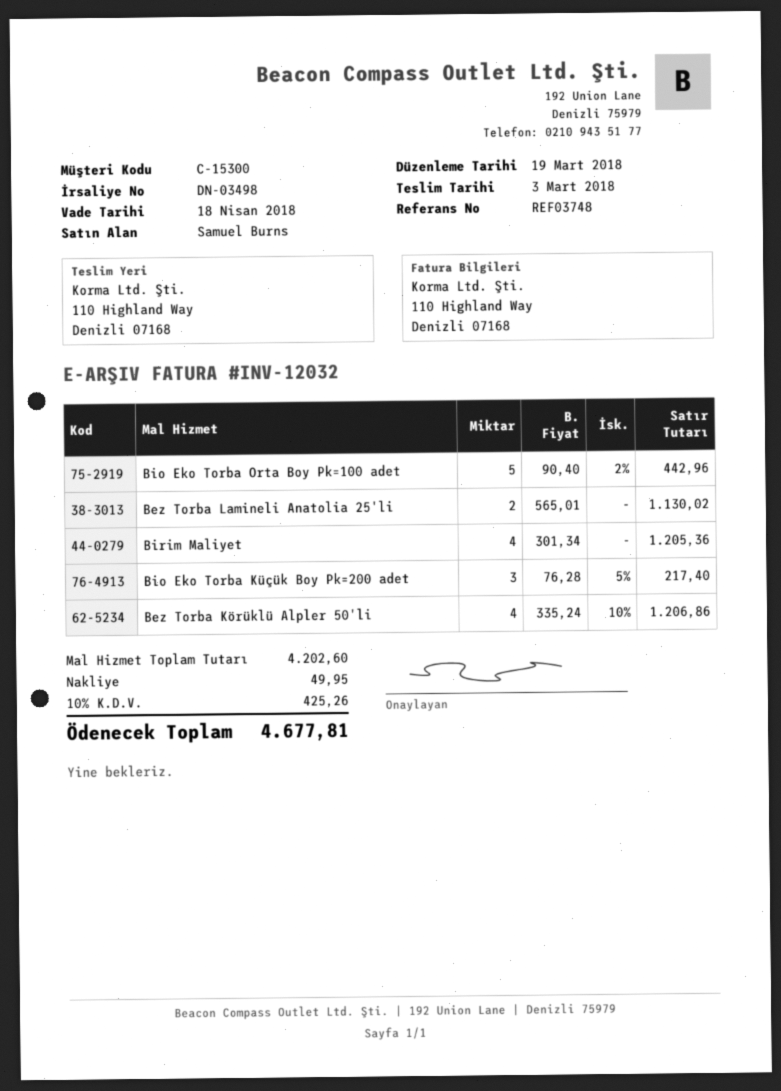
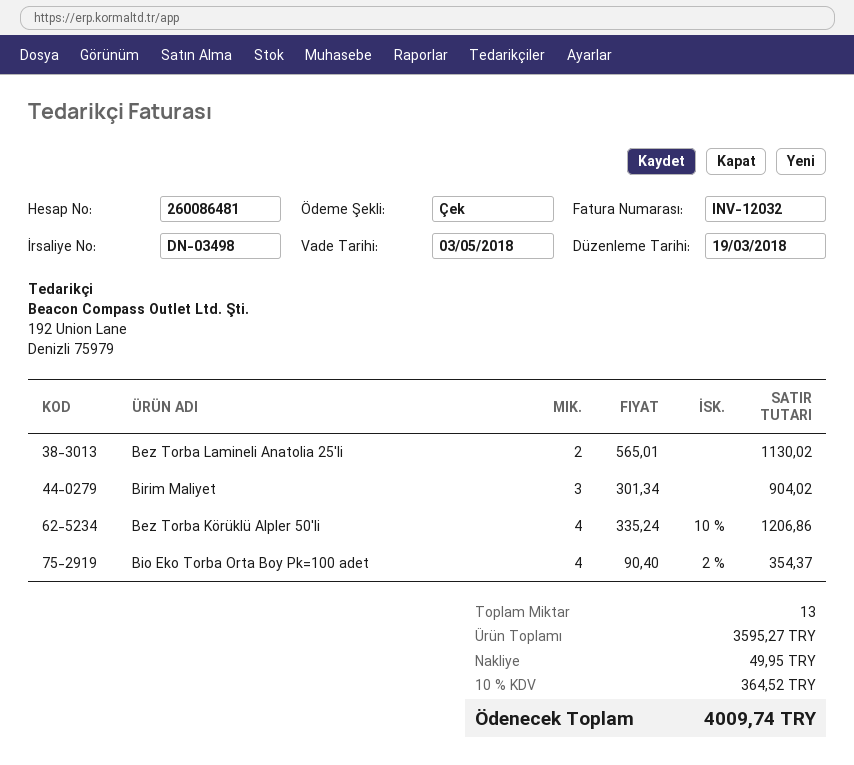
due date: 2018-04-18 -> 2018-05-03
Bio Eko Torba Orta Boy Pk=100 adet: 5 x 90.40 - 2% = 442.96 -> 4 x 90.40 - 2% = 354.37
Birim Maliyet: 4 x 301.34 = 1205.36 -> 3 x 301.34 = 904.02
Bio Eko Torba Küçük Boy Pk=200 adet: 3 x 76.28 - 5% = 217.40 -> none
subtotal: 4202.60 -> 3595.27
tax: 10% = 425.26 -> 10% = 364.52
total: 4677.81 -> 4009.74

